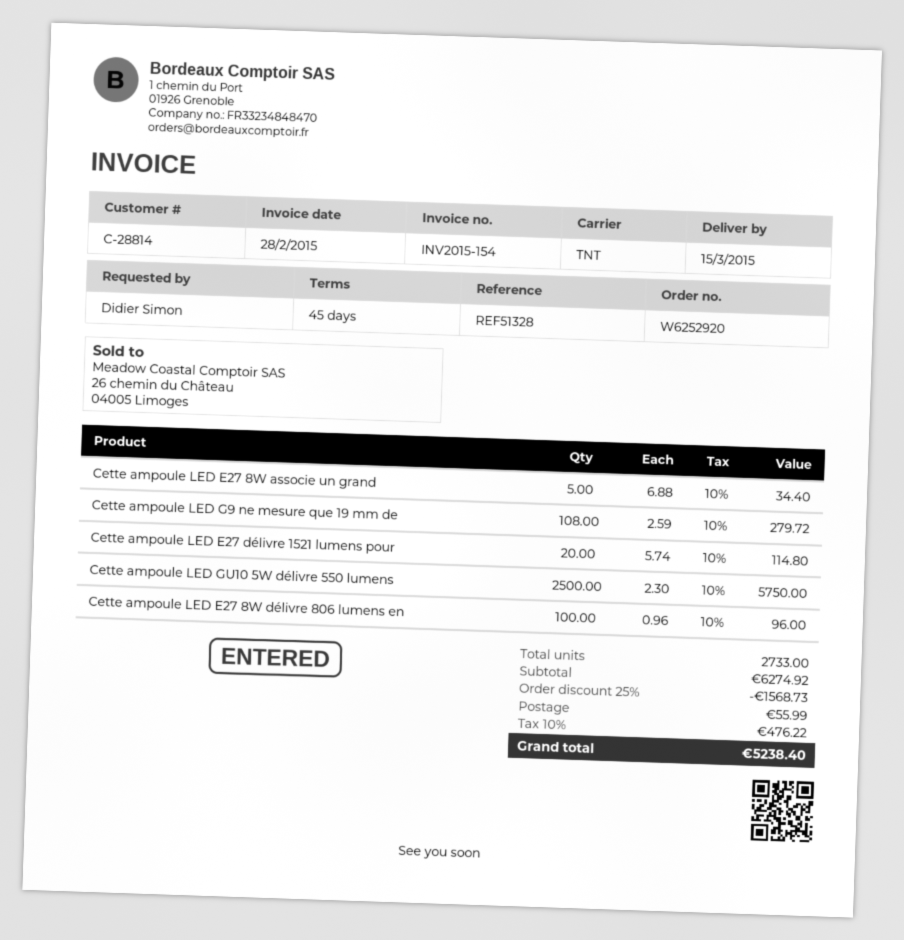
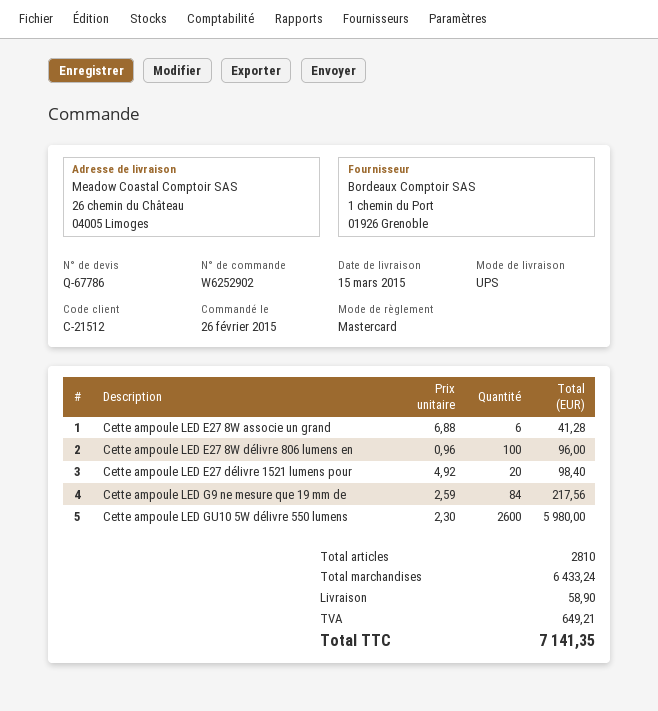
order number: W6252920 -> W6252902
customer number: C-28814 -> C-21512
shipping method: TNT -> UPS
Cette ampoule LED E27 8W associe un grand: 5 x 6.88 = 34.40 -> 6 x 6.88 = 41.28
Cette ampoule LED G9 ne mesure que 19 mm de: 108 x 2.59 = 279.72 -> 84 x 2.59 = 217.56
Cette ampoule LED E27 délivre 1521 lumens pour: 20 x 5.74 = 114.80 -> 20 x 4.92 = 98.40
Cette ampoule LED GU10 5W délivre 550 lumens: 2500 x 2.30 = 5750.00 -> 2600 x 2.30 = 5980.00
total quantity: 2733 -> 2810
subtotal: 6274.92 -> 6433.24
discount: 25% = 1568.73 -> none
shipping: 55.99 -> 58.90
tax: 476.22 -> 649.21
total: 5238.40 -> 7141.35

